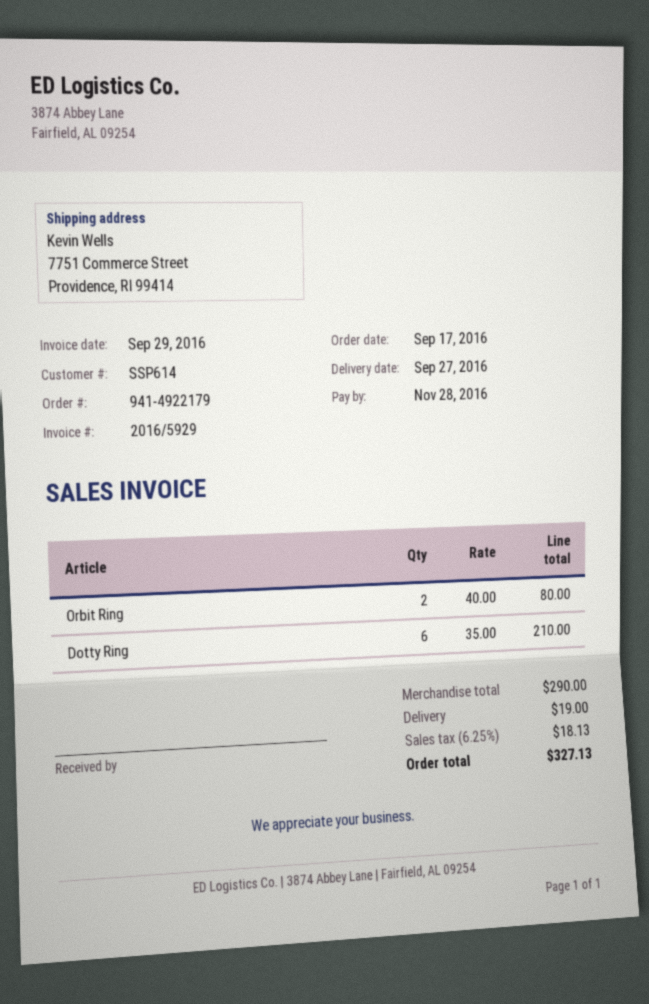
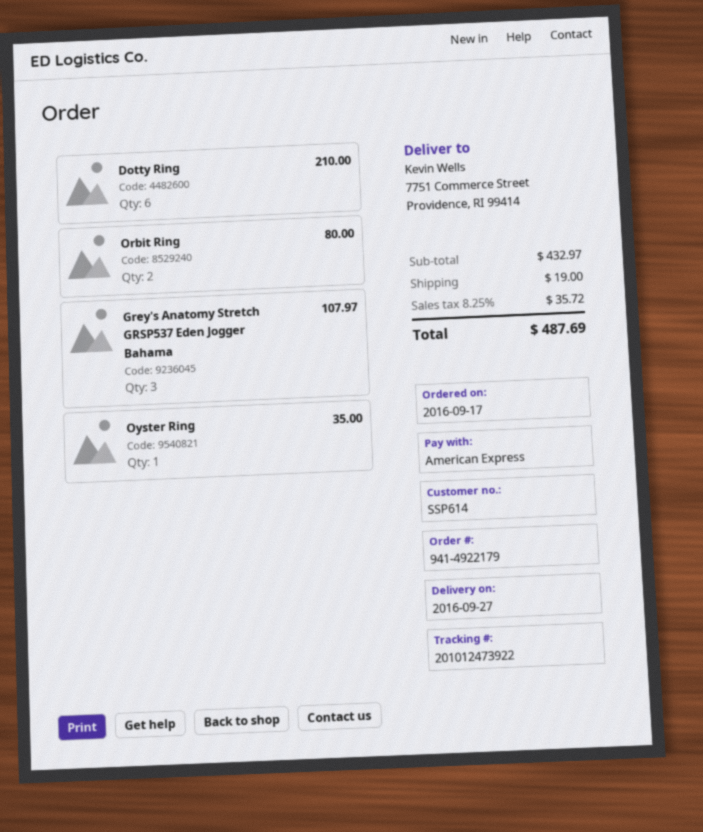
Grey's Anatomy Stretch GRSP537 Eden Jogger Bahama: none -> 3 for 107.97
Oyster Ring: none -> 1 for 35.00
subtotal: 290.00 -> 432.97
tax: 6.25% = 18.13 -> 8.25% = 35.72
total: 327.13 -> 487.69

